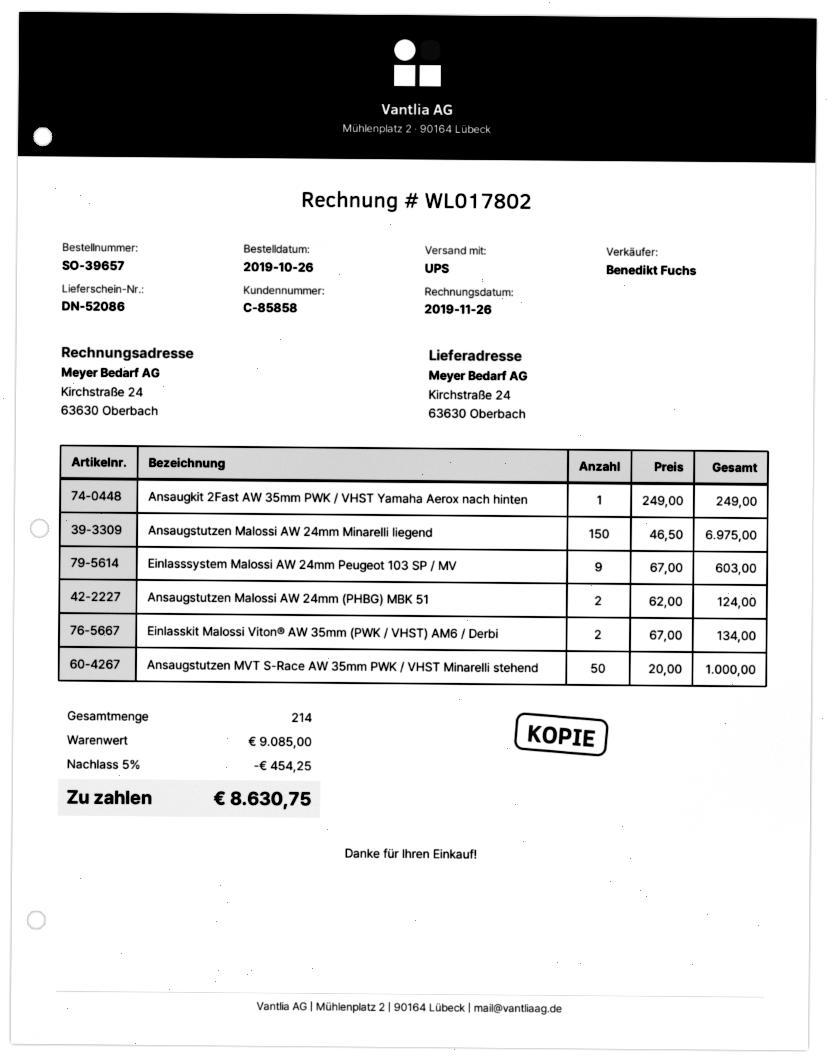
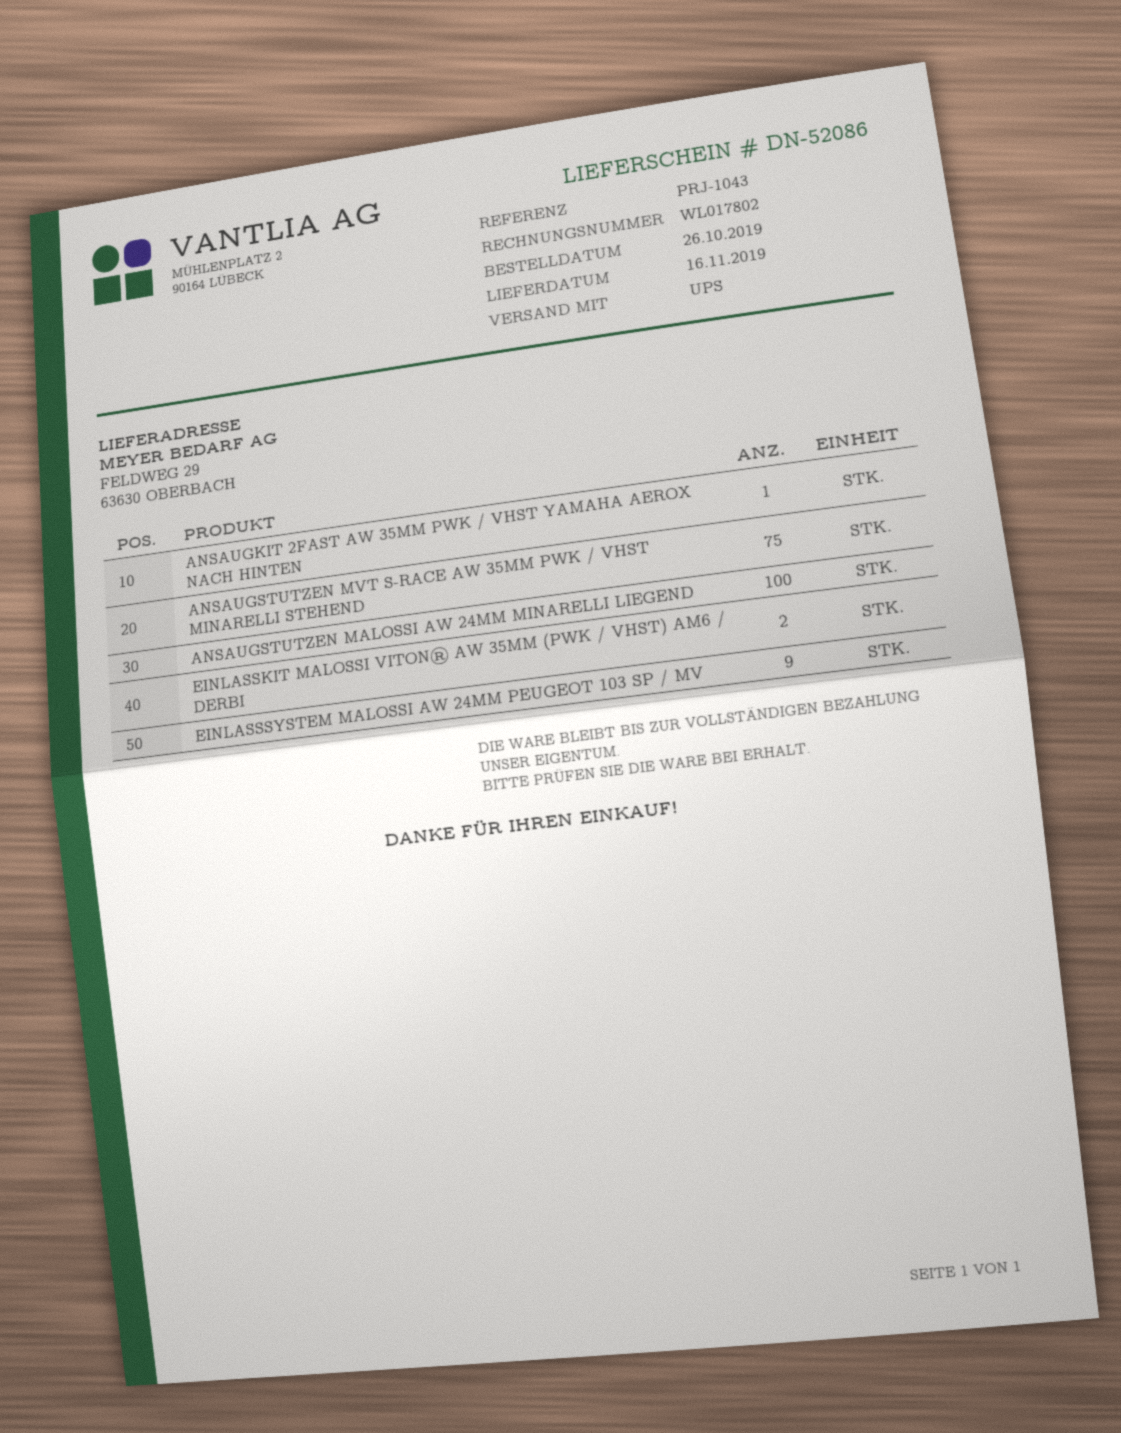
ship to: Kirchstraße 24, 63630 Oberbach -> FELDWEG 29, 63630 OBERBACH
Ansaugstutzen Malossi AW 24mm Minarelli liegend: 150 -> 100
Ansaugstutzen Malossi AW 24mm (PHBG) MBK 51: 2 -> none
Ansaugstutzen MVT S-Race AW 35mm PWK / VHST Minarelli stehend: 50 -> 75

